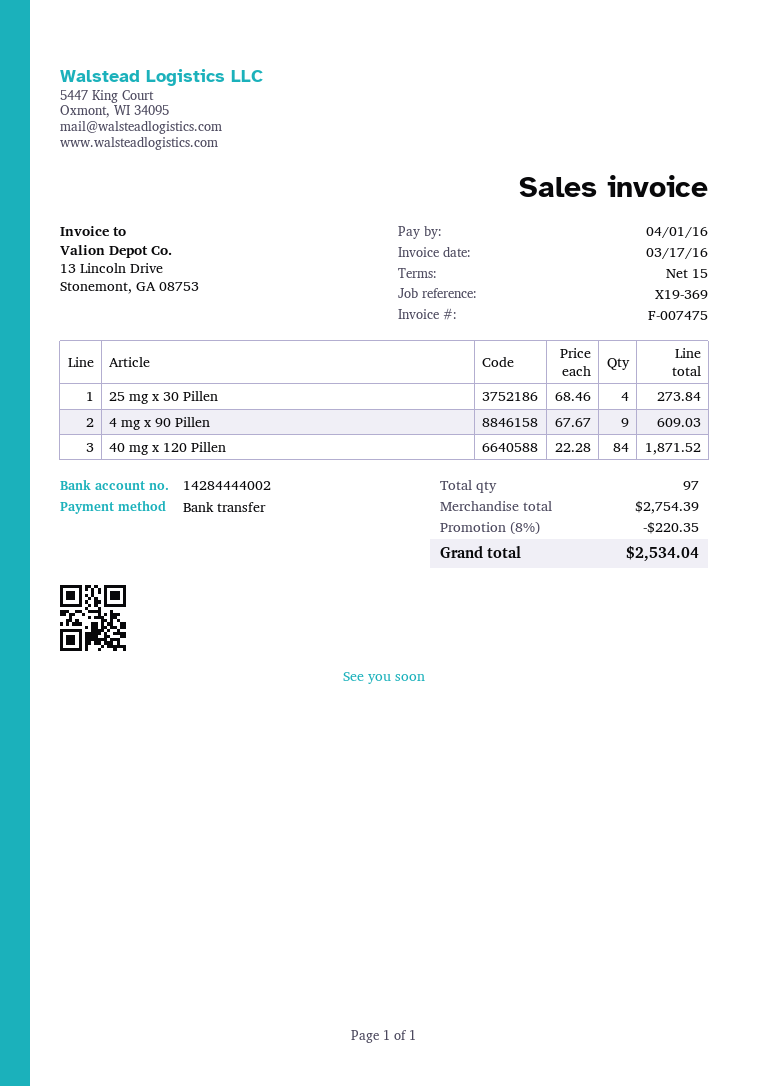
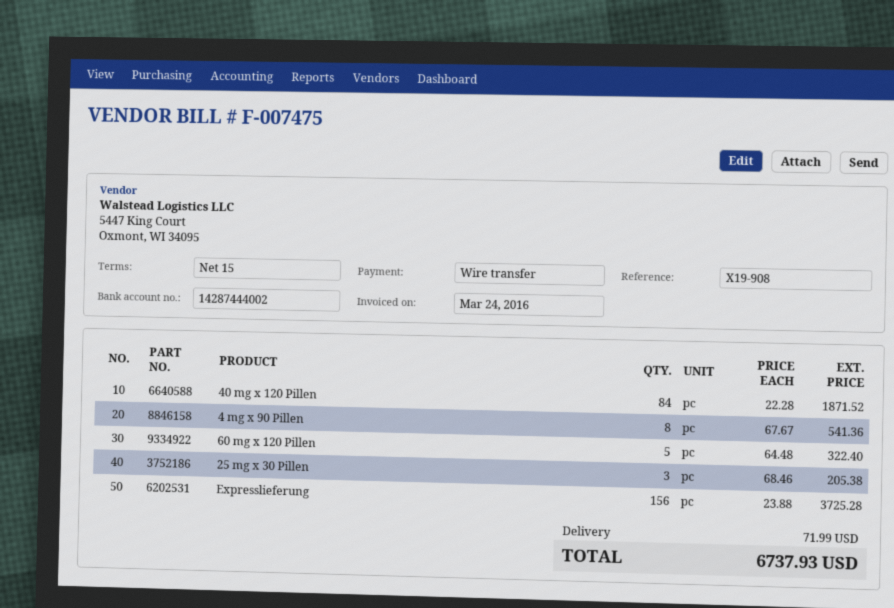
invoice date: 2016-03-17 -> 2016-03-24
reference: X19-369 -> X19-908
bank account: 14284444002 -> 14287444002
25 mg x 30 Pillen: 4 x 68.46 = 273.84 -> 3 x 68.46 = 205.38
4 mg x 90 Pillen: 9 x 67.67 = 609.03 -> 8 x 67.67 = 541.36
60 mg x 120 Pillen: none -> 5 x 64.48 = 322.40
Expresslieferung: none -> 156 x 23.88 = 3725.28
discount: 8% = 220.35 -> none
shipping: none -> 71.99
total: 2534.04 -> 6737.93

